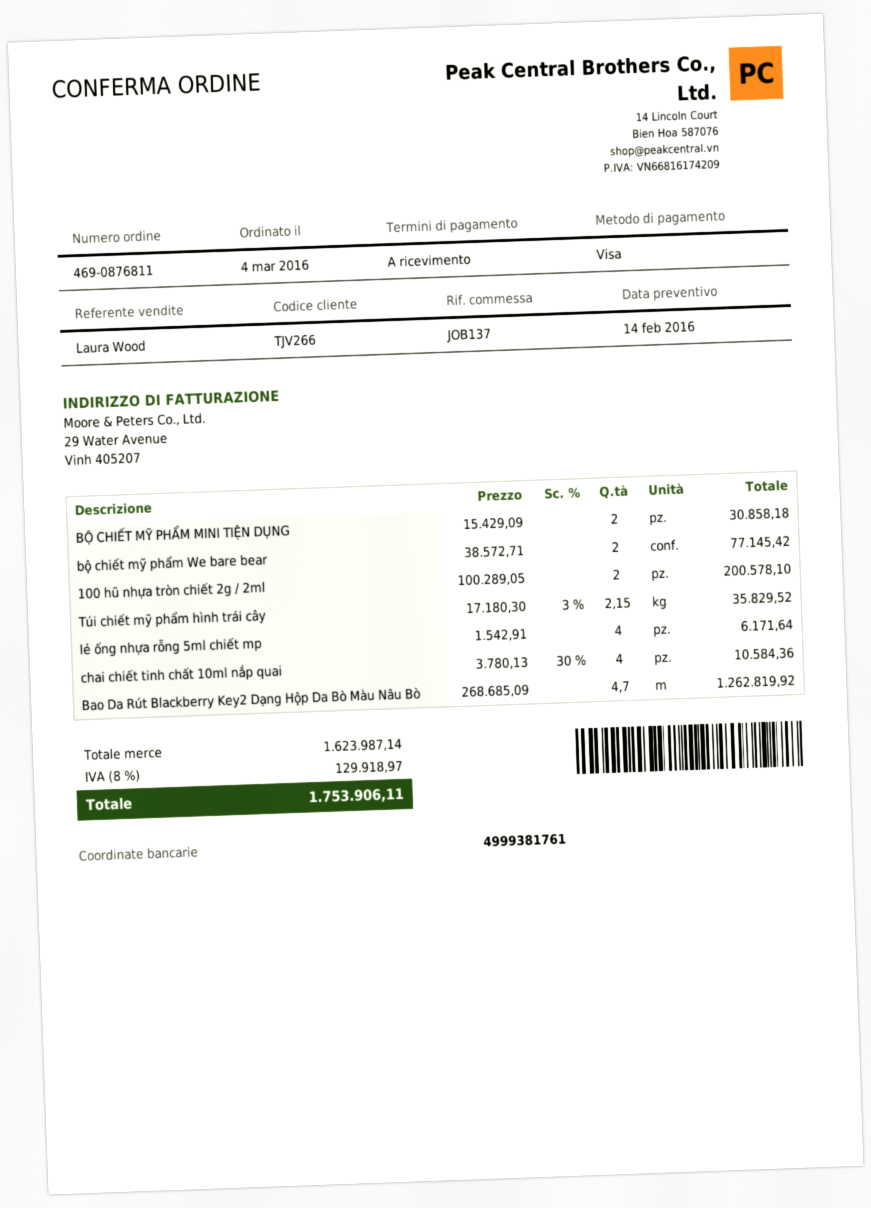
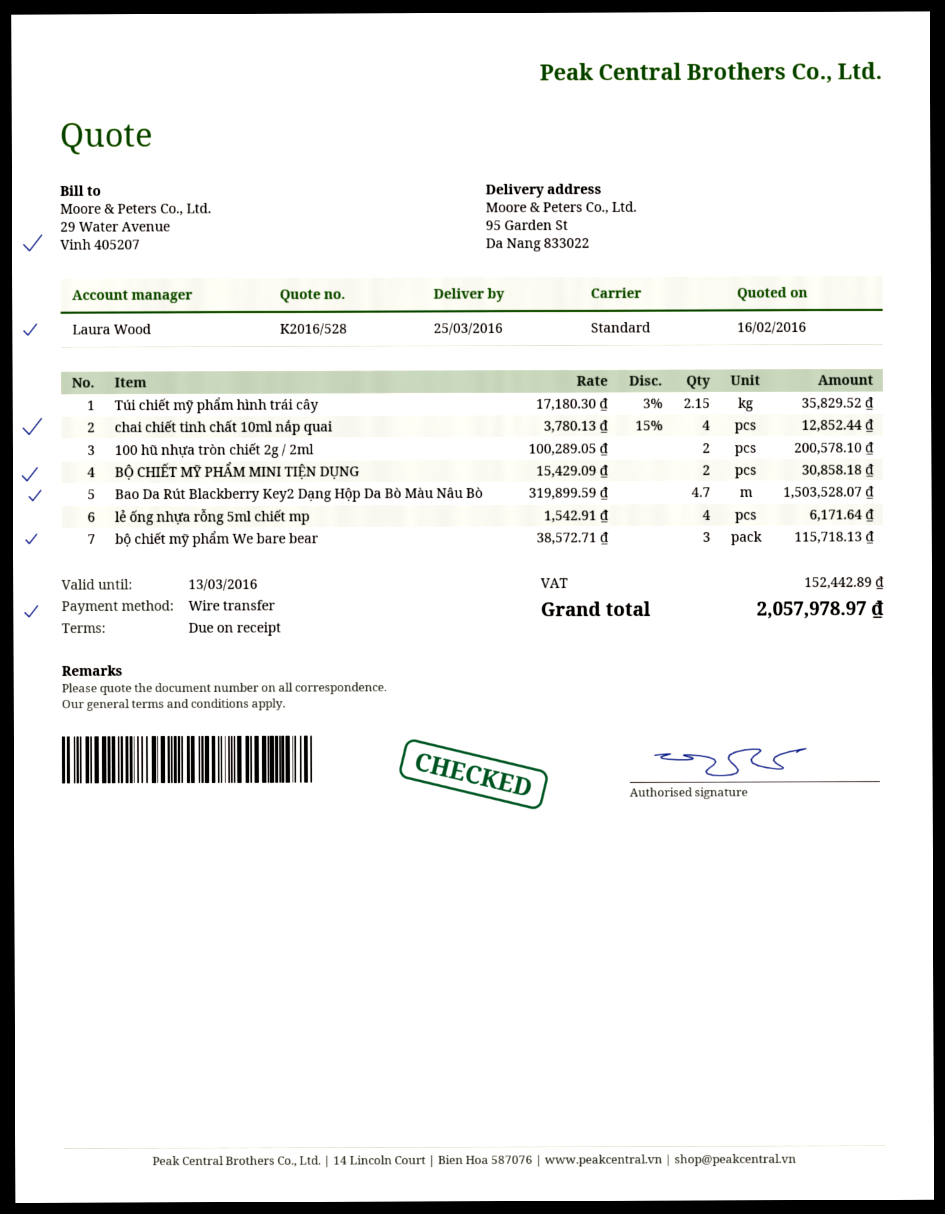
quote date: 2016-02-14 -> 2016-02-16
payment method: Visa -> bank transfer
bộ chiết mỹ phẩm We bare bear: 2 x 38572.71 = 77145.42 -> 3 x 38572.71 = 115718.13
chai chiết tinh chất 10ml nắp quai: 4 x 3780.13 - 30% = 10584.36 -> 4 x 3780.13 - 15% = 12852.44
Bao Da Rút Blackberry Key2 Dạng Hộp Da Bò Màu Nâu Bò: 4.7 x 268685.09 = 1262819.92 -> 4.7 x 319899.59 = 1503528.07
tax: 129918.97 -> 152442.89
total: 1753906.11 -> 2057978.97

